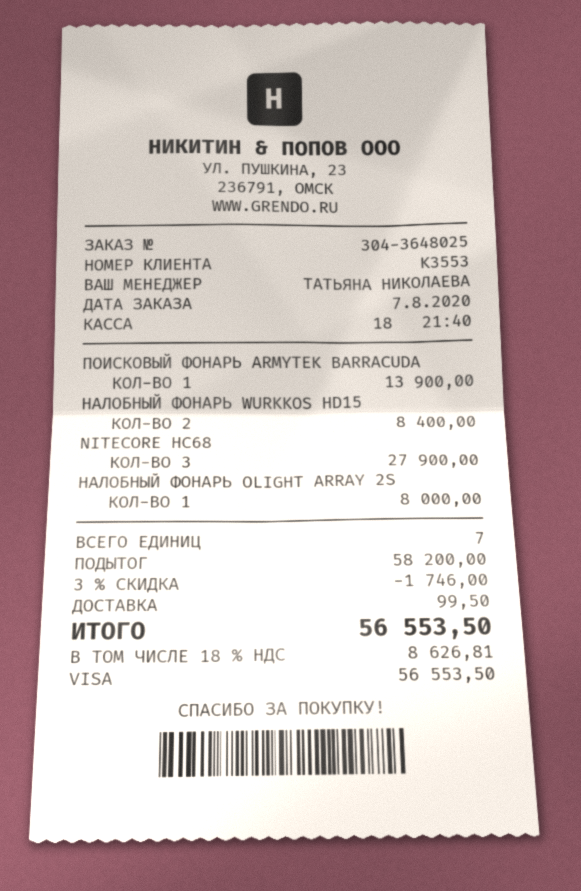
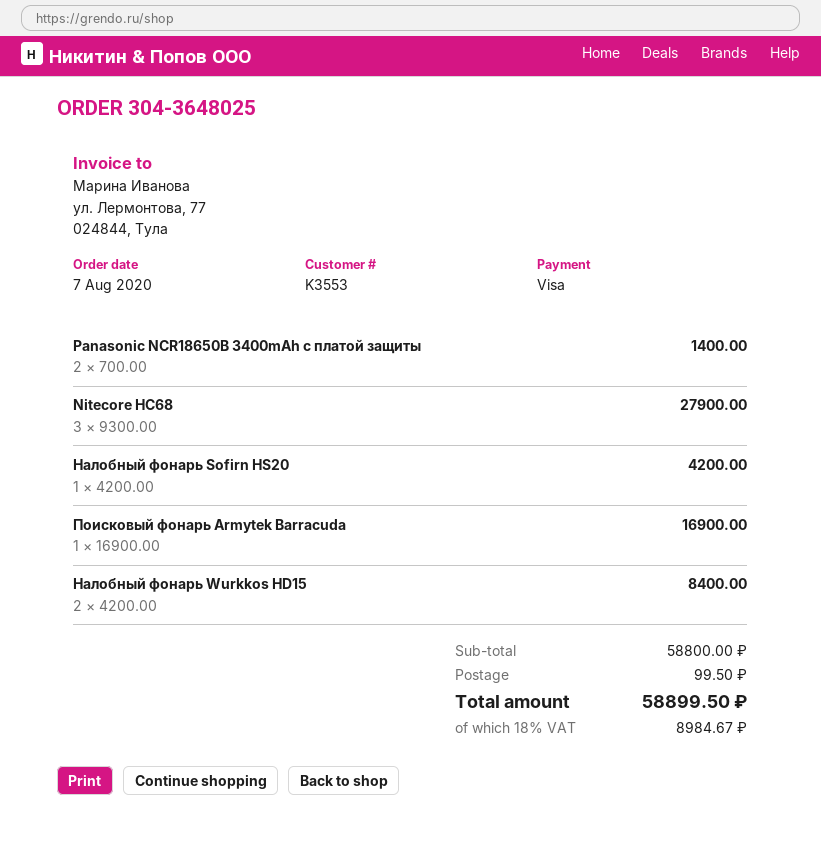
ПОИСКОВЫЙ ФОНАРЬ ARMYTEK BARRACUDA: 1 for 13900.00 -> 1 for 16900.00
НАЛОБНЫЙ ФОНАРЬ OLIGHT ARRAY 2S: 1 for 8000.00 -> none
Panasonic NCR18650B 3400mAh с платой защиты: none -> 2 for 1400.00
Налобный фонарь Sofirn HS20: none -> 1 for 4200.00
subtotal: 58200.00 -> 58800.00
discount: 3% = 1746.00 -> none
tax: 18% = 8626.81 -> 18% = 8984.67
total: 56553.50 -> 58899.50

